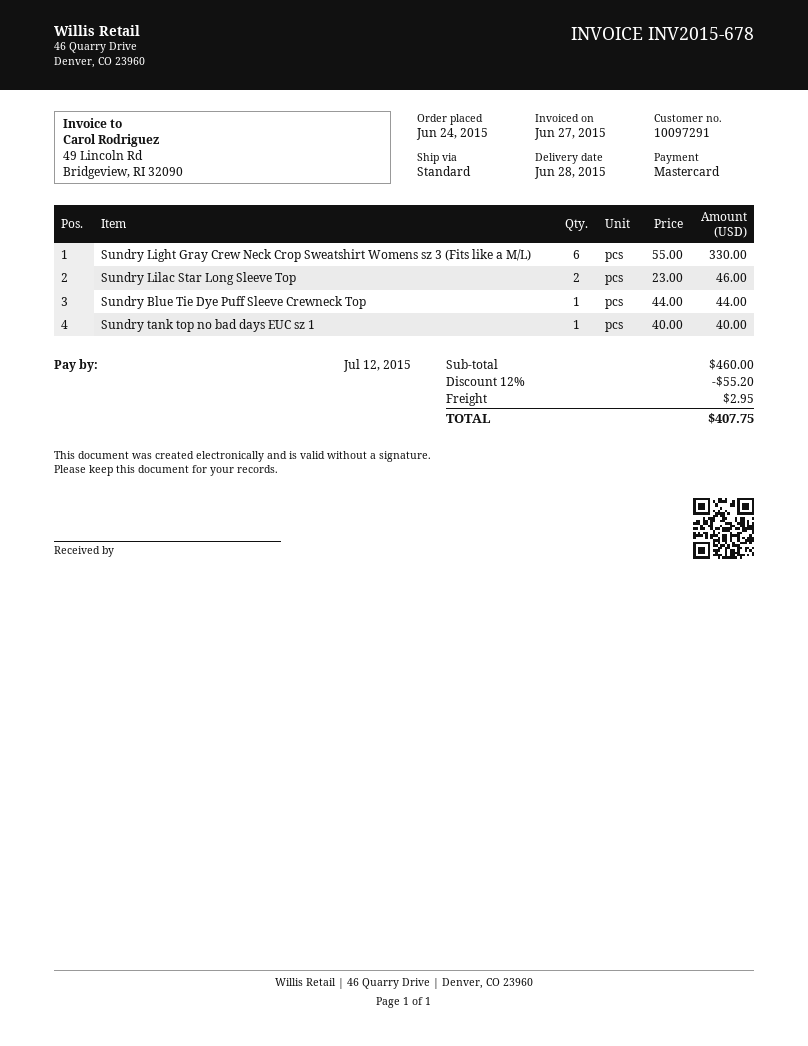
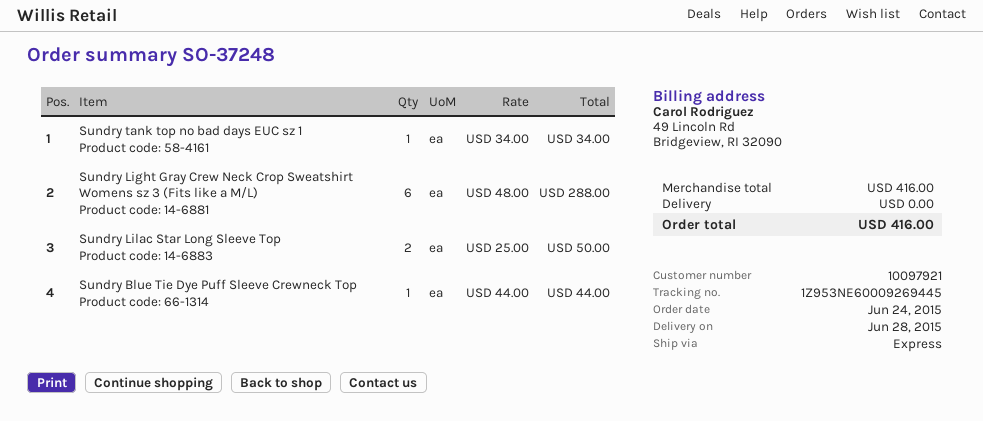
customer number: 10097291 -> 10097921
shipping method: standard -> express
Sundry Light Gray Crew Neck Crop Sweatshirt Womens sz 3 (Fits like a M/L): 6 x 55.00 = 330.00 -> 6 x 48.00 = 288.00
Sundry Lilac Star Long Sleeve Top: 2 x 23.00 = 46.00 -> 2 x 25.00 = 50.00
Sundry tank top no bad days EUC sz 1: 1 x 40.00 = 40.00 -> 1 x 34.00 = 34.00
subtotal: 460.00 -> 416.00
discount: 12% = 55.20 -> none
shipping: 2.95 -> 0.00
total: 407.75 -> 416.00

